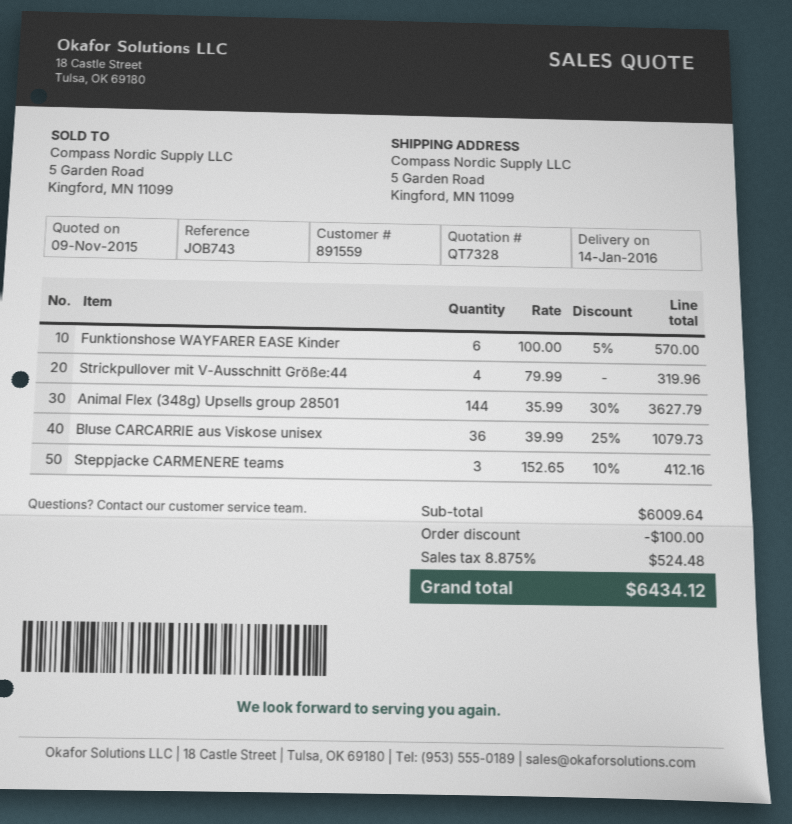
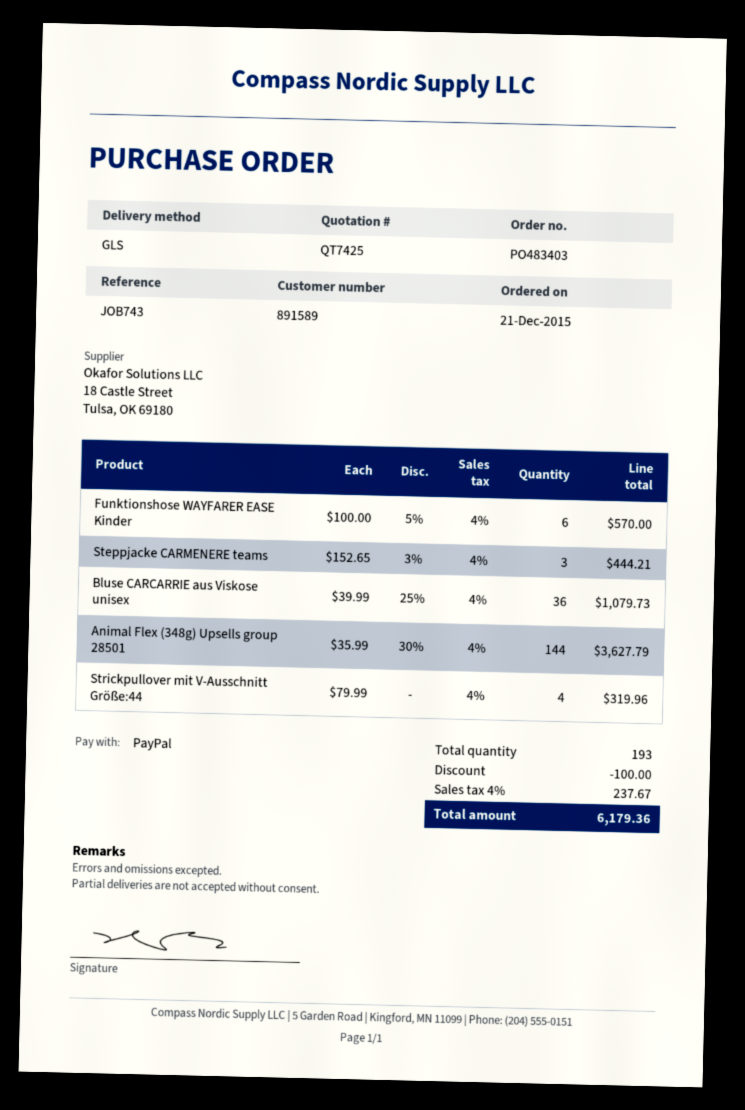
quote number: QT7328 -> QT7425
customer number: 891559 -> 891589
Steppjacke CARMENERE teams: 3 x 152.65 - 10% = 412.16 -> 3 x 152.65 - 3% = 444.21
tax: 8.875% = 524.48 -> 4% = 237.67
total: 6434.12 -> 6179.36

